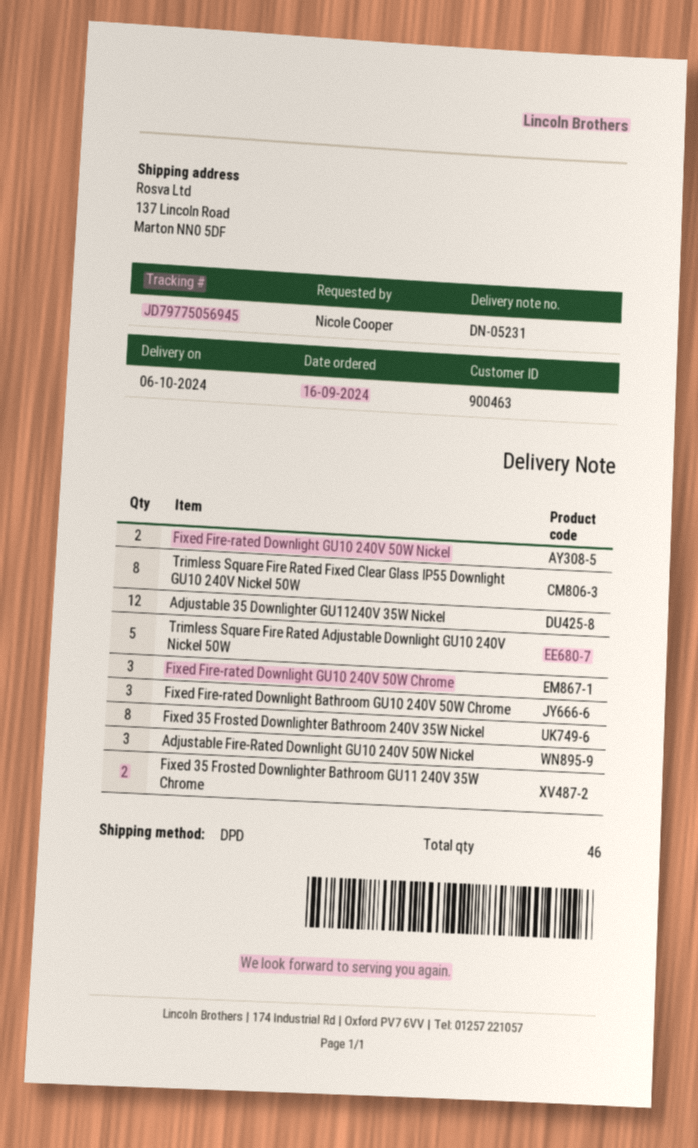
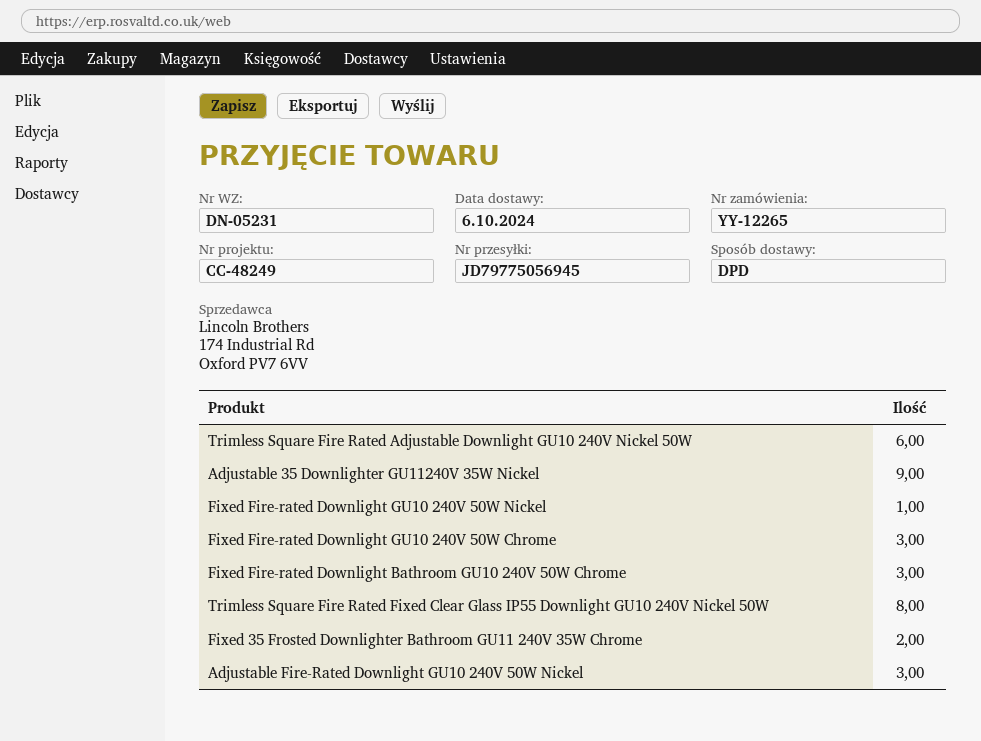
Fixed Fire-rated Downlight GU10 240V 50W Nickel: 2 -> 1
Adjustable 35 Downlighter GU11240V 35W Nickel: 12 -> 9
Trimless Square Fire Rated Adjustable Downlight GU10 240V Nickel 50W: 5 -> 6
Fixed 35 Frosted Downlighter Bathroom 240V 35W Nickel: 8 -> none

